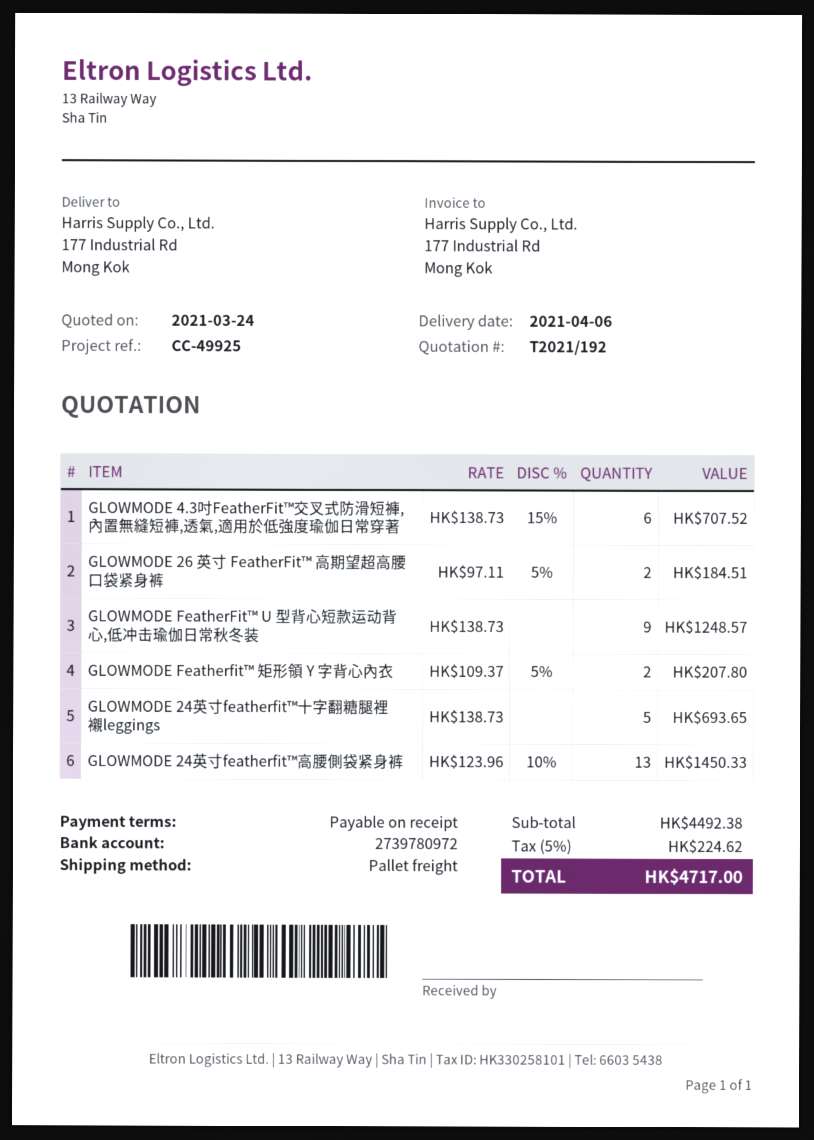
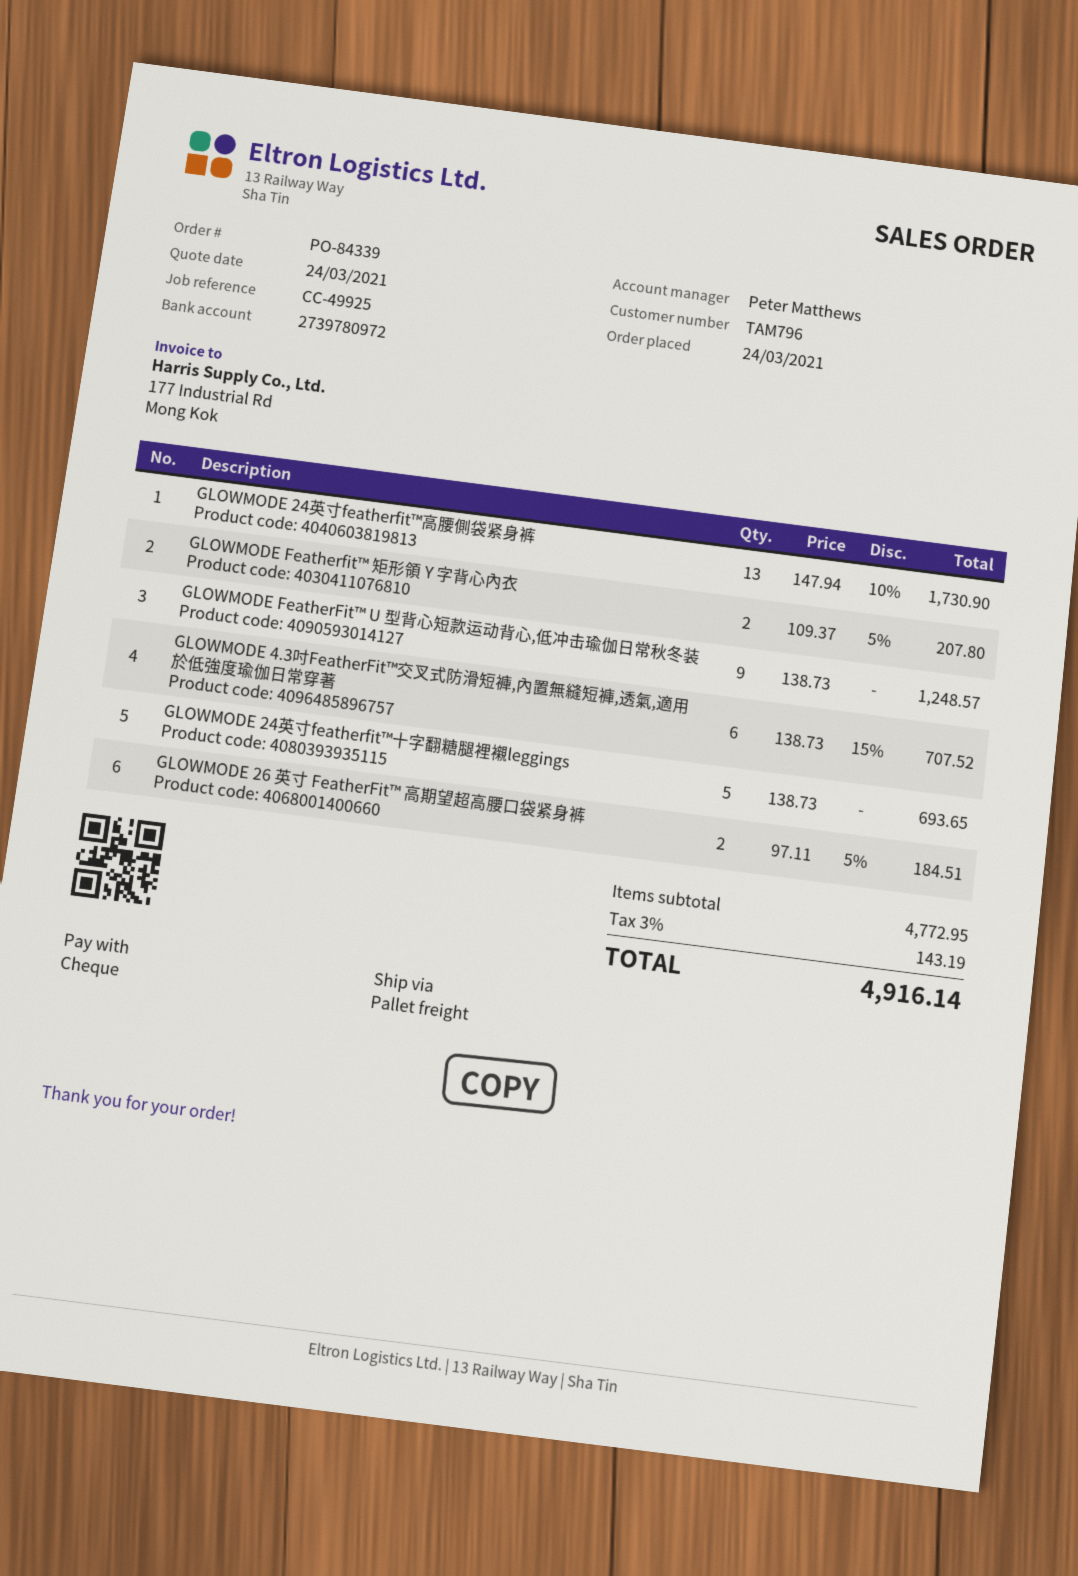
GLOWMODE 24英寸featherfit™高腰側袋紧身裤: 13 x 123.96 - 10% = 1450.33 -> 13 x 147.94 - 10% = 1730.90
subtotal: 4492.38 -> 4772.95
tax: 5% = 224.62 -> 3% = 143.19
total: 4717.00 -> 4916.14

